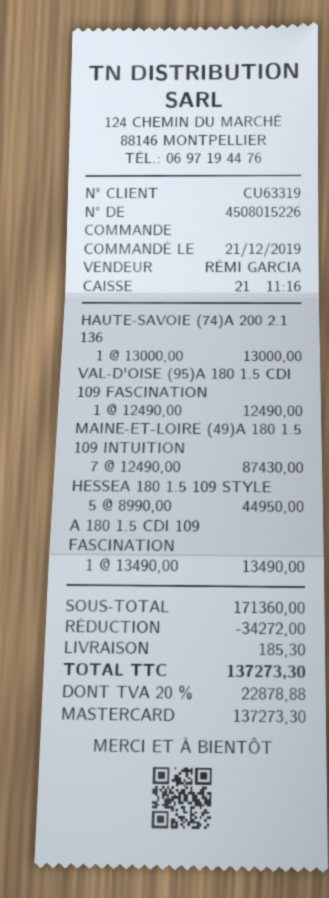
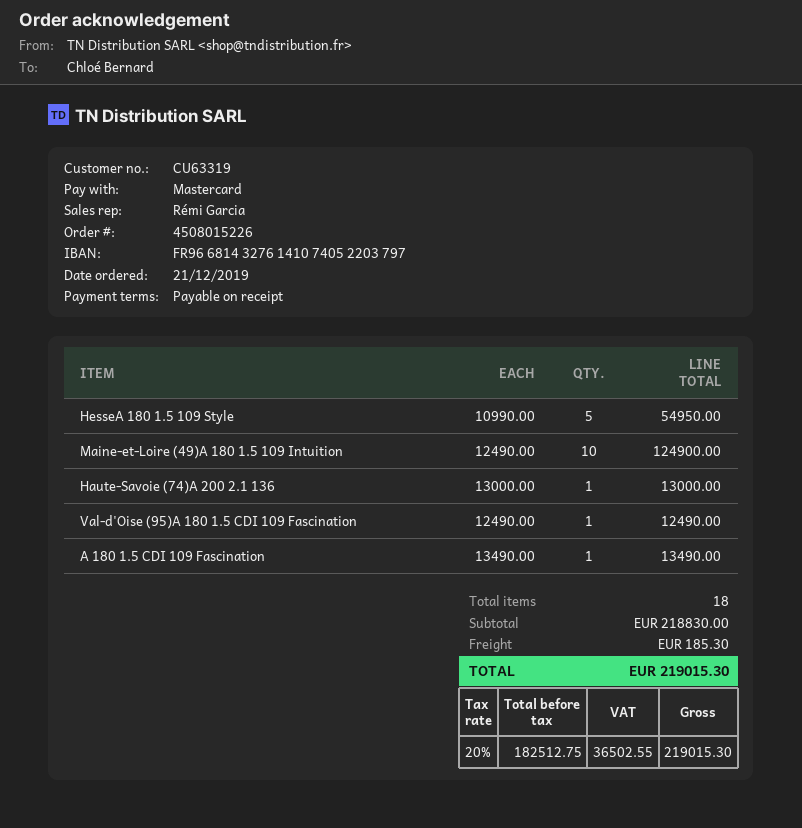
MAINE-ET-LOIRE (49)A 180 1.5 109 INTUITION: 7 x 12490.00 = 87430.00 -> 10 x 12490.00 = 124900.00
HESSEA 180 1.5 109 STYLE: 5 x 8990.00 = 44950.00 -> 5 x 10990.00 = 54950.00
subtotal: 171360.00 -> 218830.00
discount: 34272.00 -> none
tax: 20% = 22878.88 -> 20% = 36502.55
total: 137273.30 -> 219015.30

